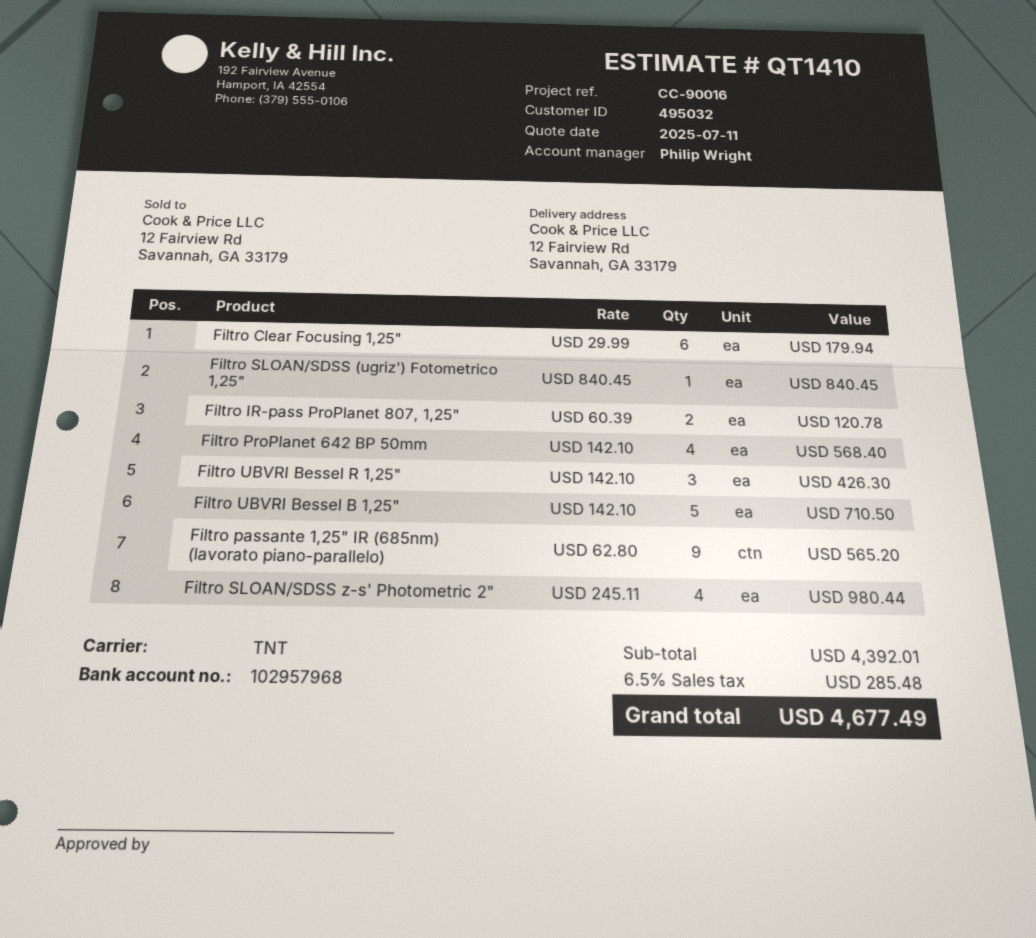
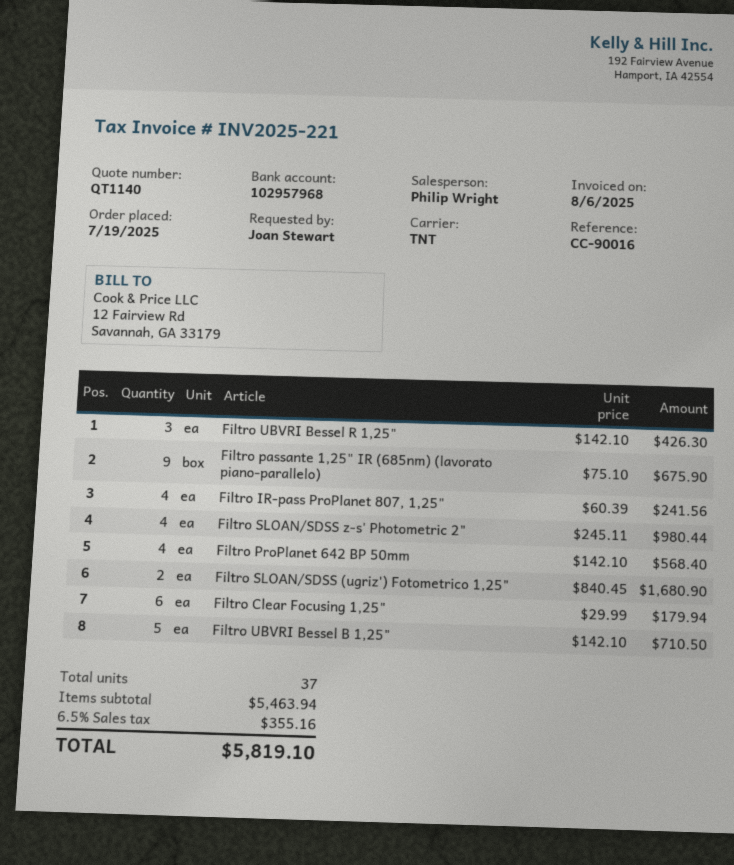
quote number: QT1410 -> QT1140
Filtro SLOAN/SDSS (ugriz') Fotometrico 1,25": 1 x 840.45 = 840.45 -> 2 x 840.45 = 1680.90
Filtro IR-pass ProPlanet 807, 1,25": 2 x 60.39 = 120.78 -> 4 x 60.39 = 241.56
Filtro passante 1,25" IR (685nm) (lavorato piano-parallelo): 9 x 62.80 = 565.20 -> 9 x 75.10 = 675.90
subtotal: 4392.01 -> 5463.94
tax: 6.5% = 285.48 -> 6.5% = 355.16
total: 4677.49 -> 5819.10

